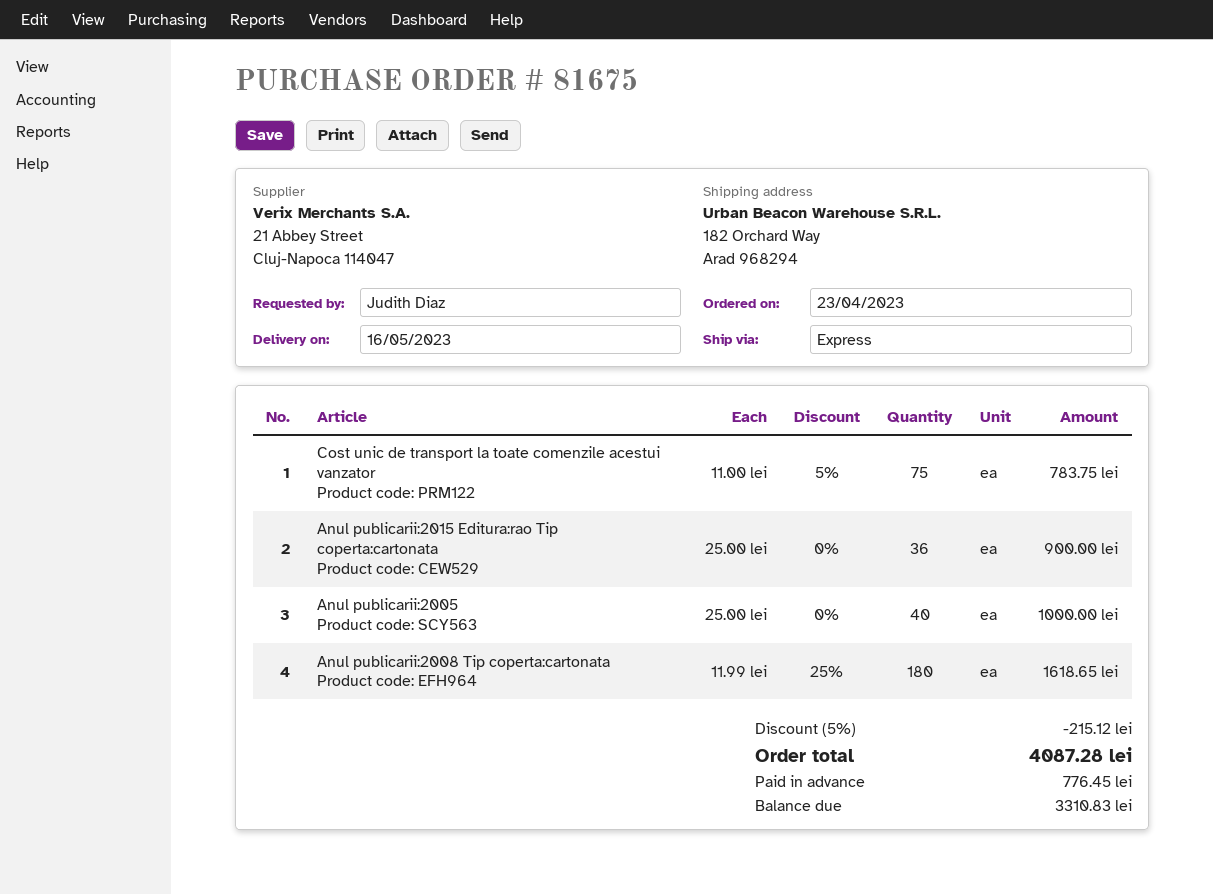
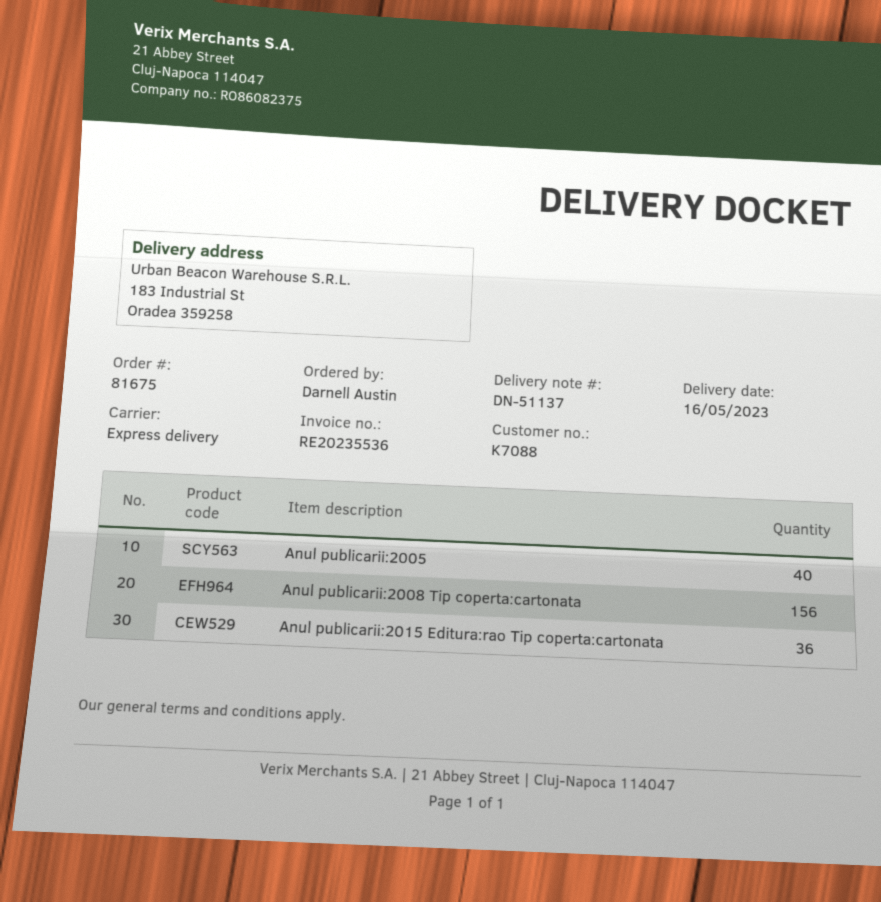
ordered by: Judith Diaz -> Darnell Austin
ship to: 182 Orchard Way, Arad 968294 -> 183 Industrial St, Oradea 359258
Cost unic de transport la toate comenzile acestui vanzator: 75 -> none
Anul publicarii:2008 Tip coperta:cartonata: 180 -> 156

